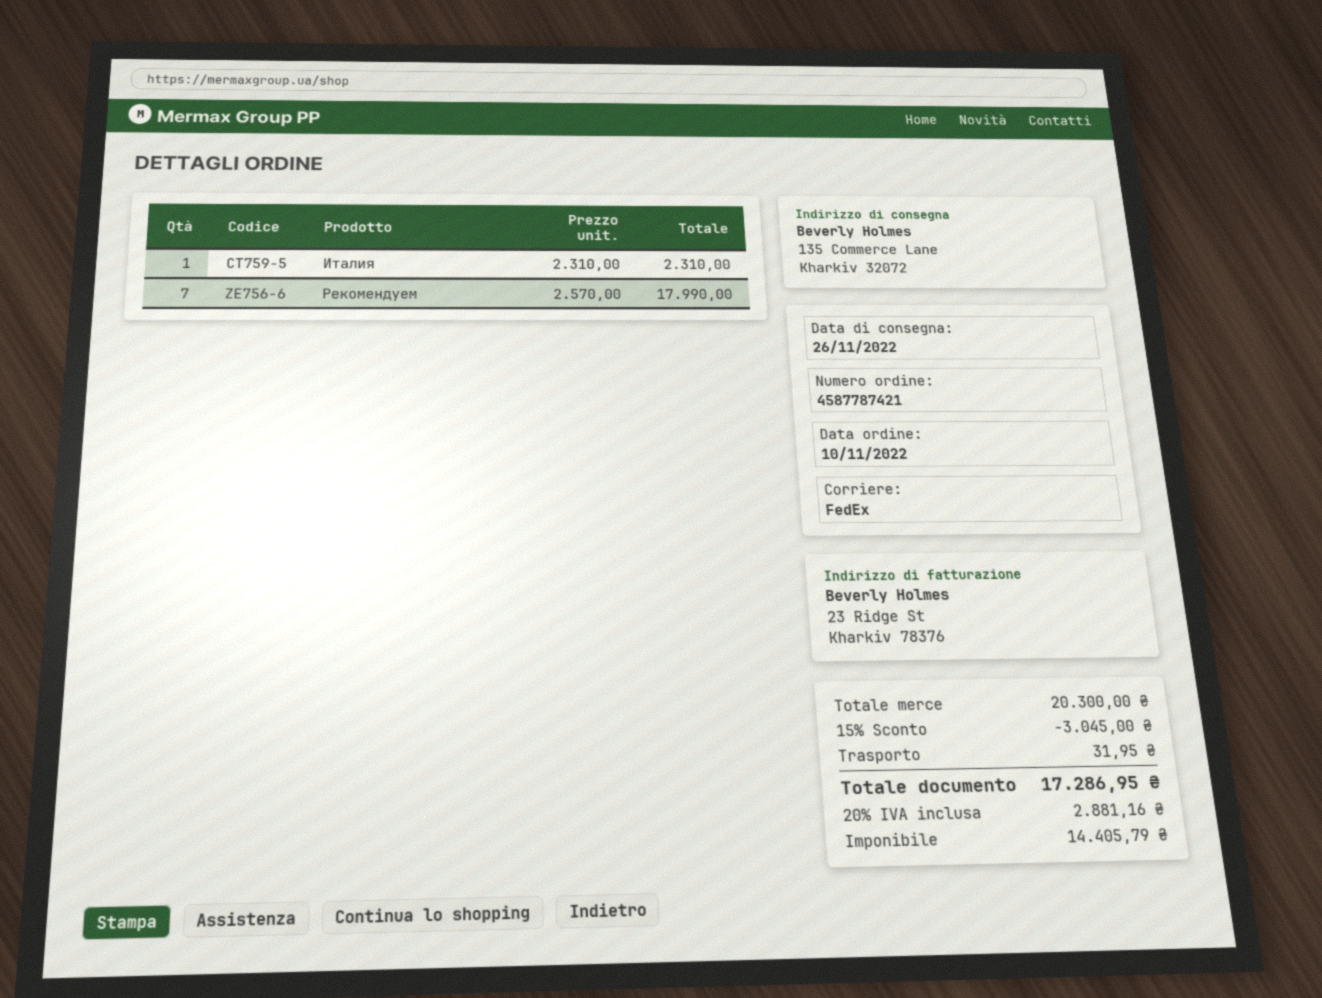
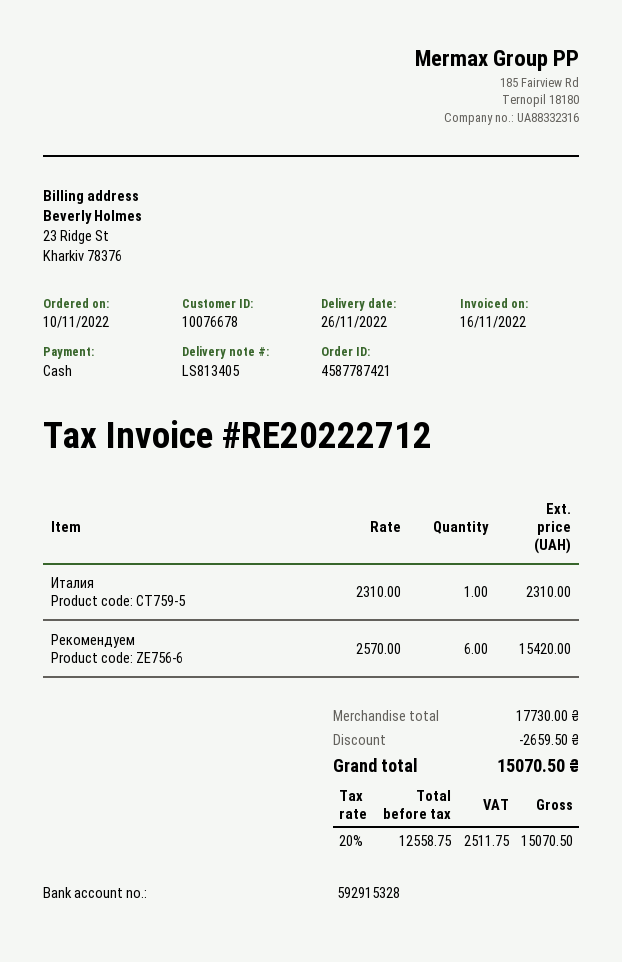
Рекомендуем: 7 x 2570.00 = 17990.00 -> 6 x 2570.00 = 15420.00
subtotal: 20300.00 -> 17730.00
discount: 3045.00 -> 2659.50
shipping: 31.95 -> none
net: 14405.79 -> 12558.75
tax: 20% = 2881.16 -> 20% = 2511.75
total: 17286.95 -> 15070.50

